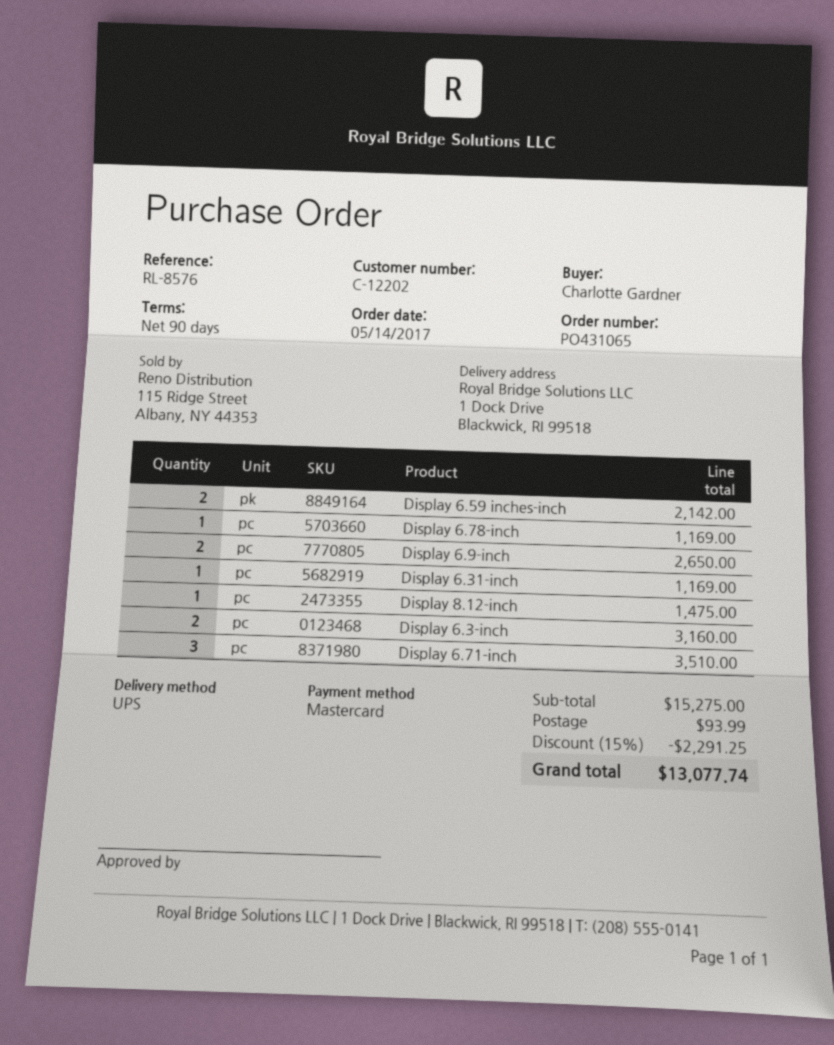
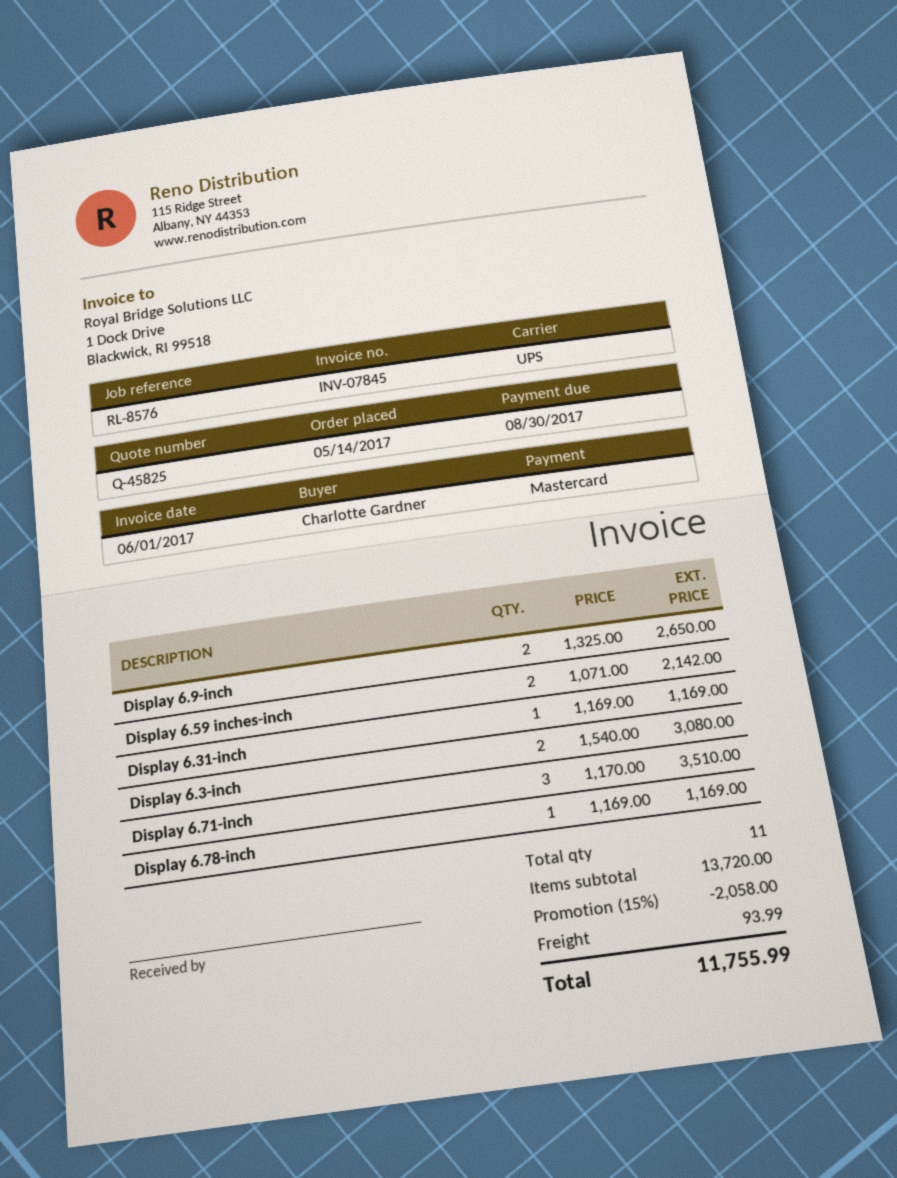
Display 8.12-inch: 1 for 1475.00 -> none
Display 6.3-inch: 2 for 3160.00 -> 2 for 3080.00
subtotal: 15275.00 -> 13720.00
discount: 15% = 2291.25 -> 15% = 2058.00
total: 13077.74 -> 11755.99

